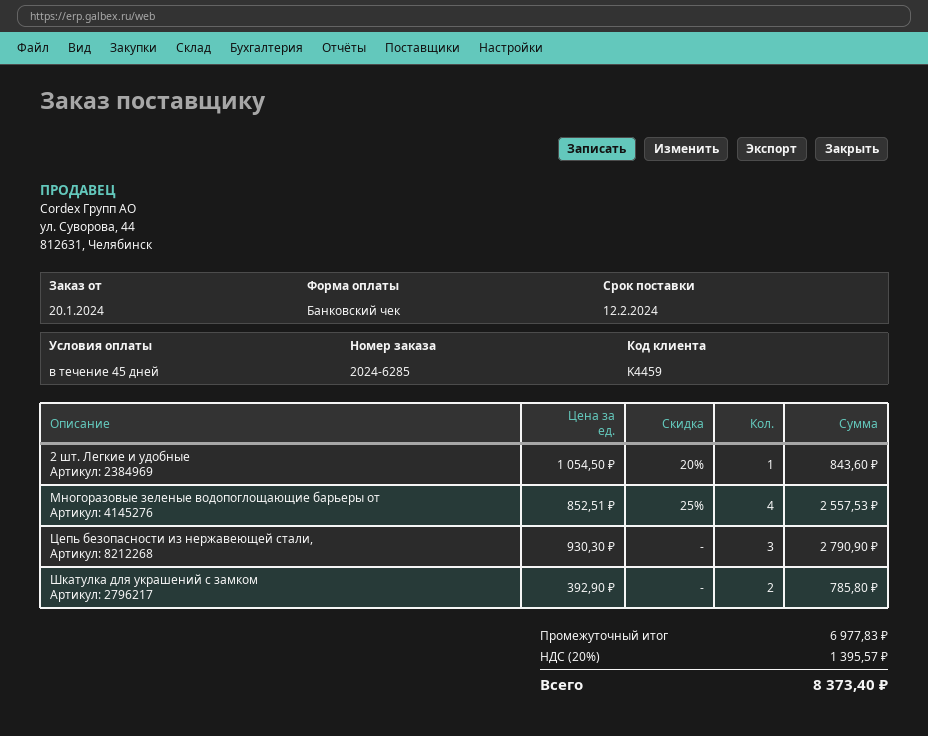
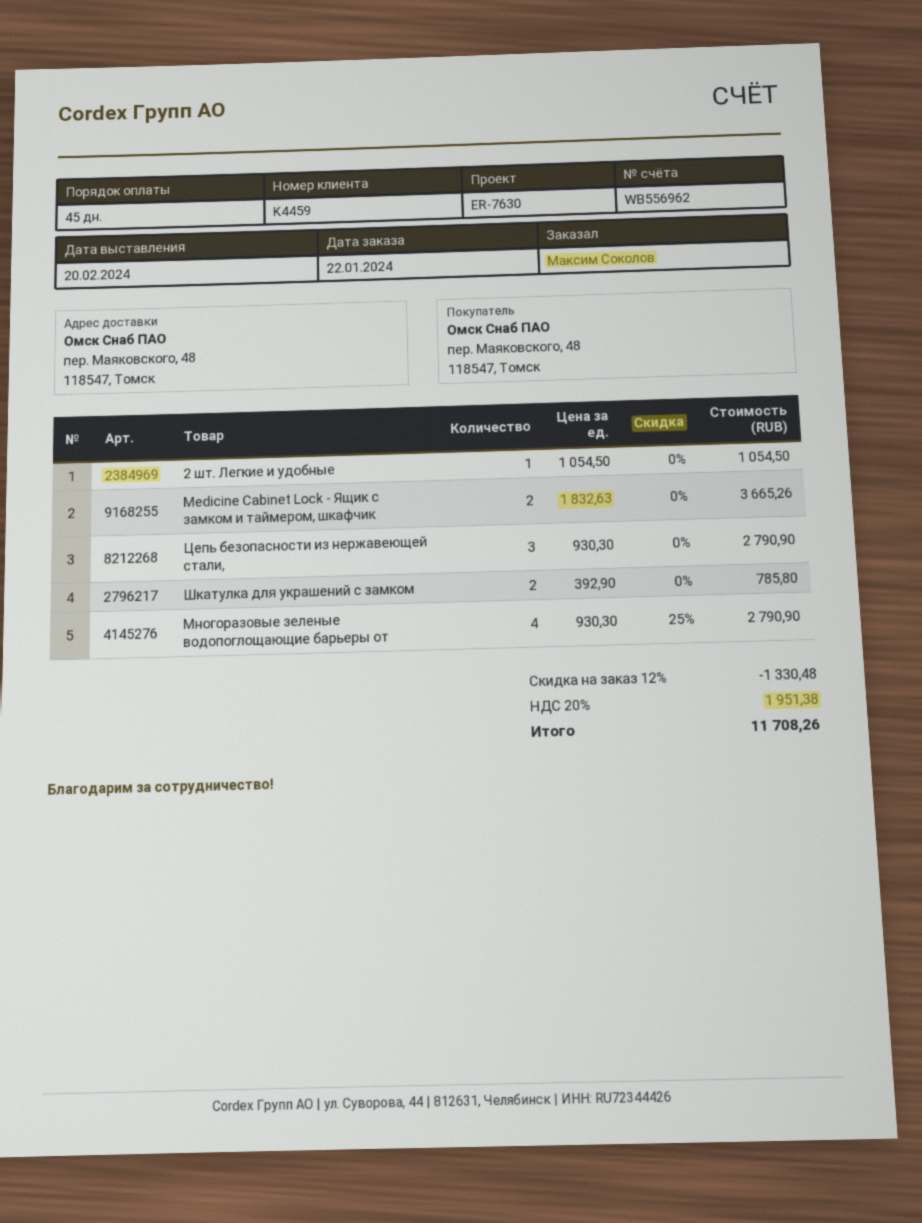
order date: 2024-01-20 -> 2024-01-22
2 шт. Легкие и удобные: 1 x 1054.50 - 20% = 843.60 -> 1 x 1054.50 = 1054.50
Многоразовые зеленые водопоглощающие барьеры от: 4 x 852.51 - 25% = 2557.53 -> 4 x 930.30 - 25% = 2790.90
Medicine Cabinet Lock - Ящик с замком и таймером, шкафчик: none -> 2 x 1832.63 = 3665.26
discount: none -> 12% = 1330.48
tax: 20% = 1395.57 -> 20% = 1951.38
total: 8373.40 -> 11708.26

